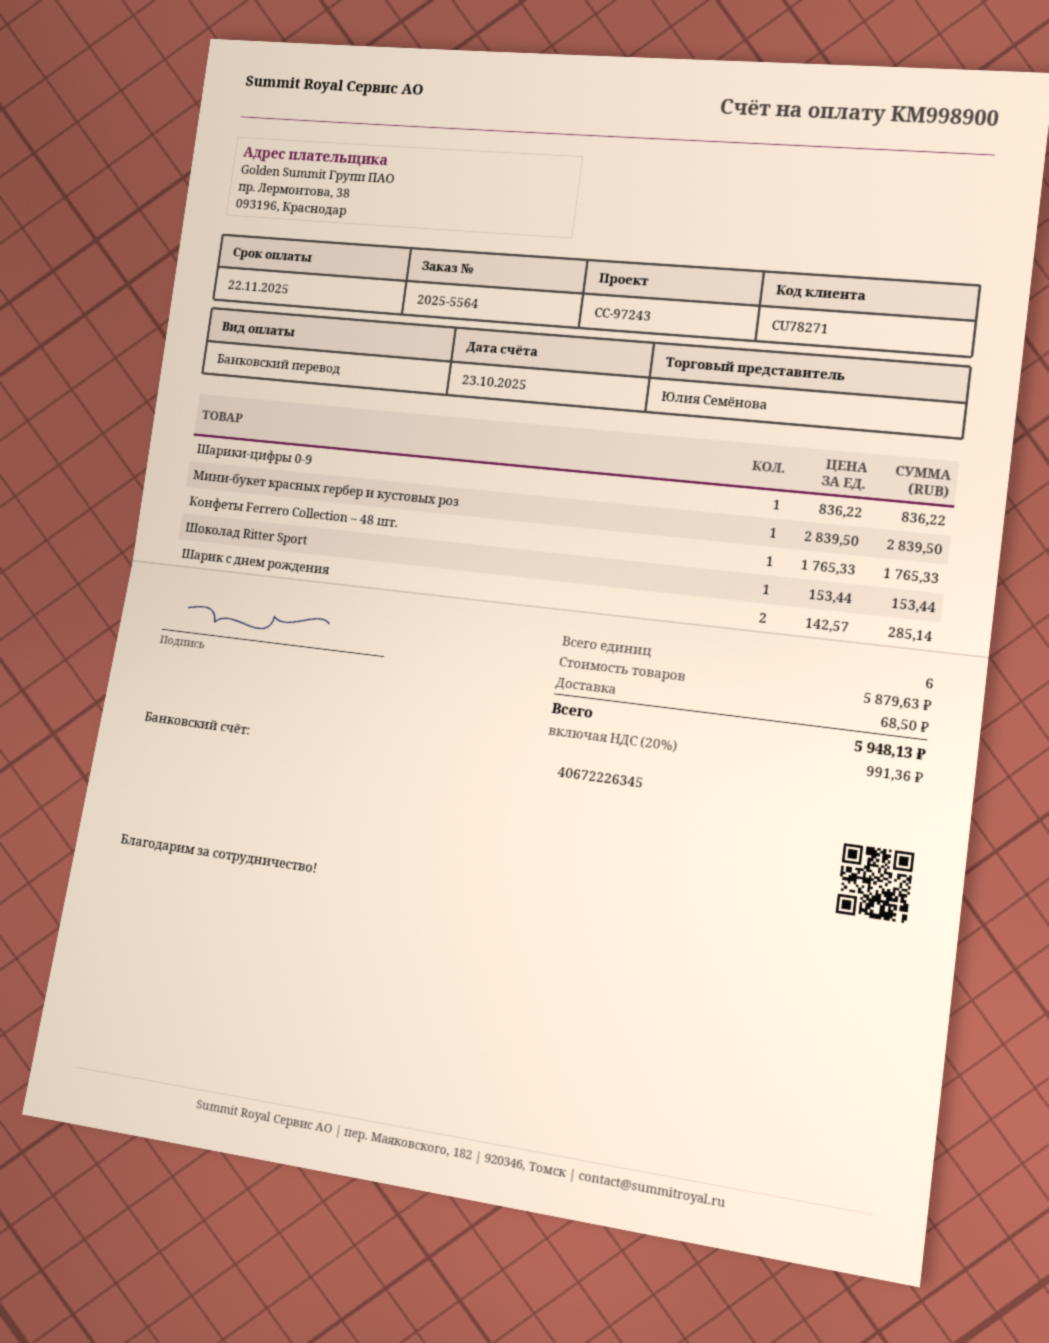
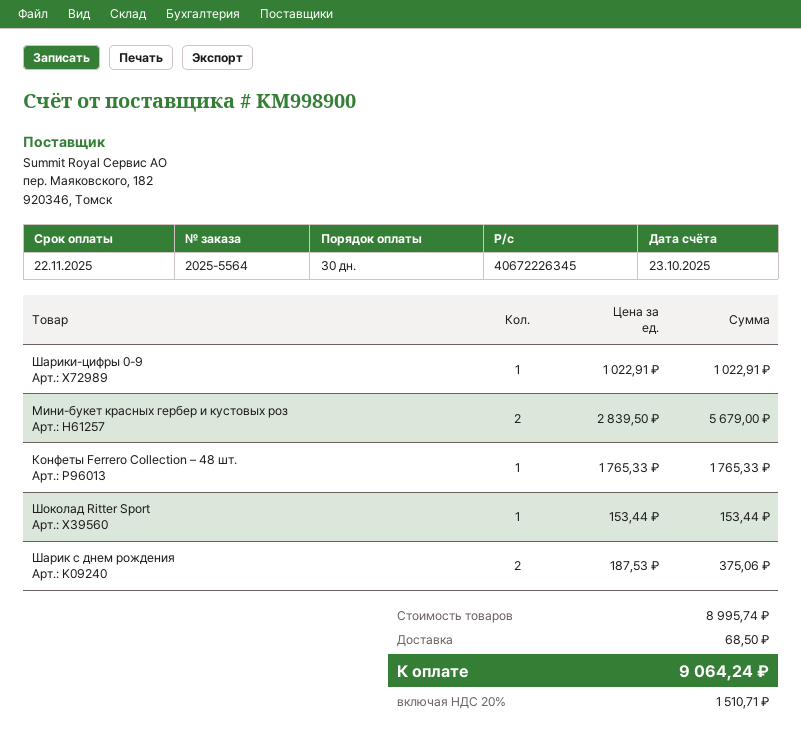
Шарики-цифры 0-9: 1 x 836.22 = 836.22 -> 1 x 1022.91 = 1022.91
Мини-букет красных гербер и кустовых роз: 1 x 2839.50 = 2839.50 -> 2 x 2839.50 = 5679.00
Шарик с днем рождения: 2 x 142.57 = 285.14 -> 2 x 187.53 = 375.06
subtotal: 5879.63 -> 8995.74
tax: 20% = 991.36 -> 20% = 1510.71
total: 5948.13 -> 9064.24

